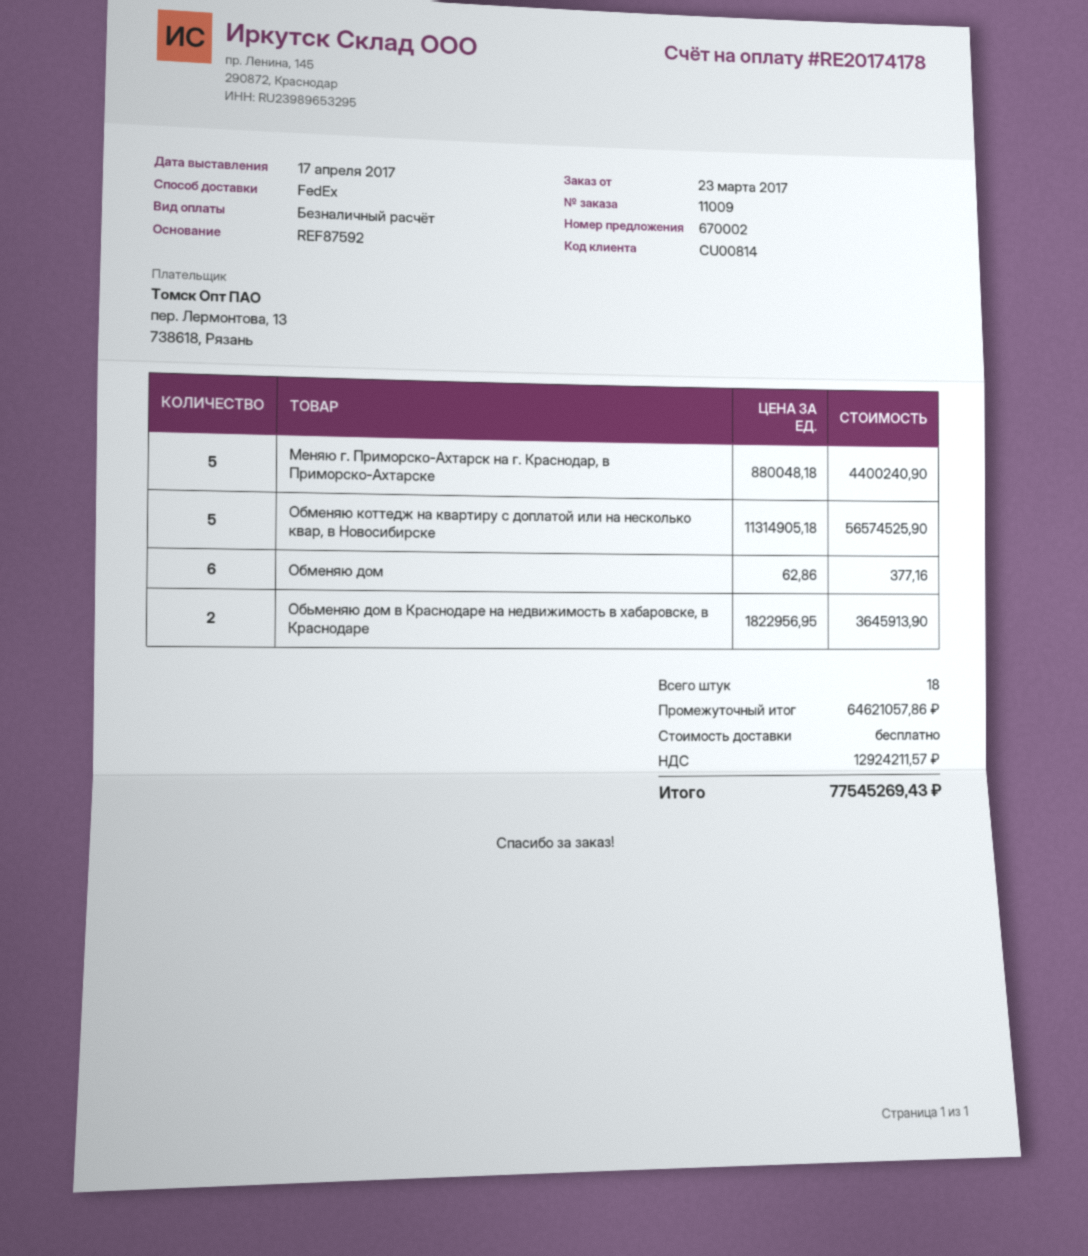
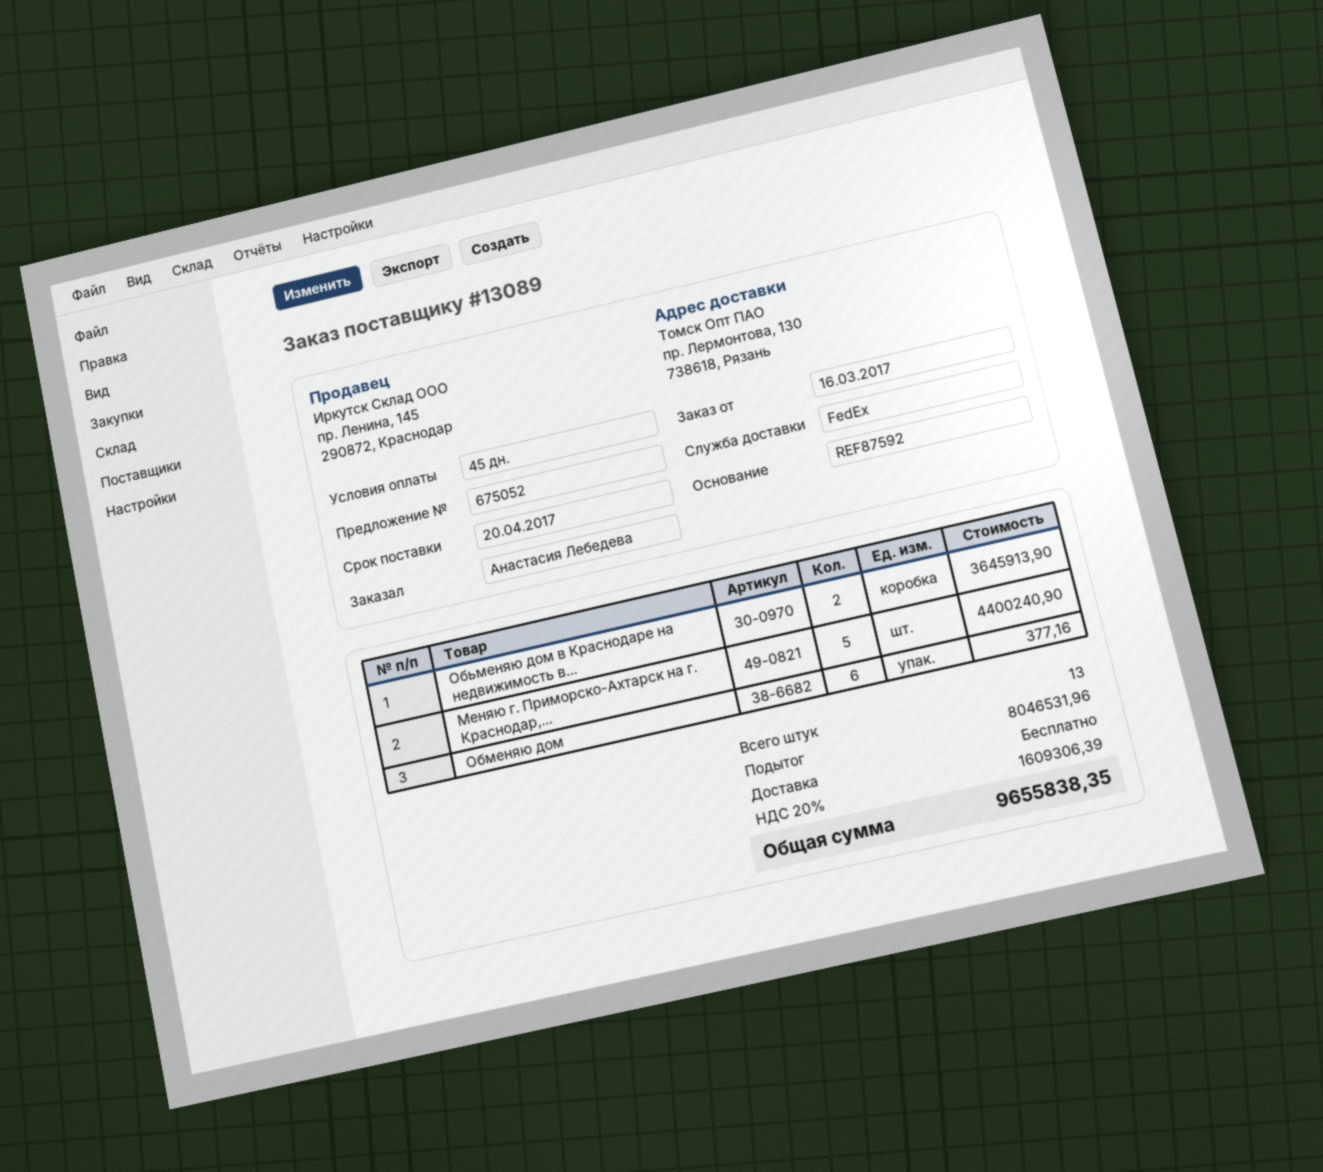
quote number: 670002 -> 675052
order number: 11009 -> 13089
order date: 2017-03-23 -> 2017-03-16
Обменяю коттедж на квартиру с доплатой или на несколько квар, в Новосибирске: 5 for 56574525.90 -> none
total quantity: 18 -> 13
subtotal: 64621057.86 -> 8046531.96
tax: 12924211.57 -> 1609306.39
total: 77545269.43 -> 9655838.35

